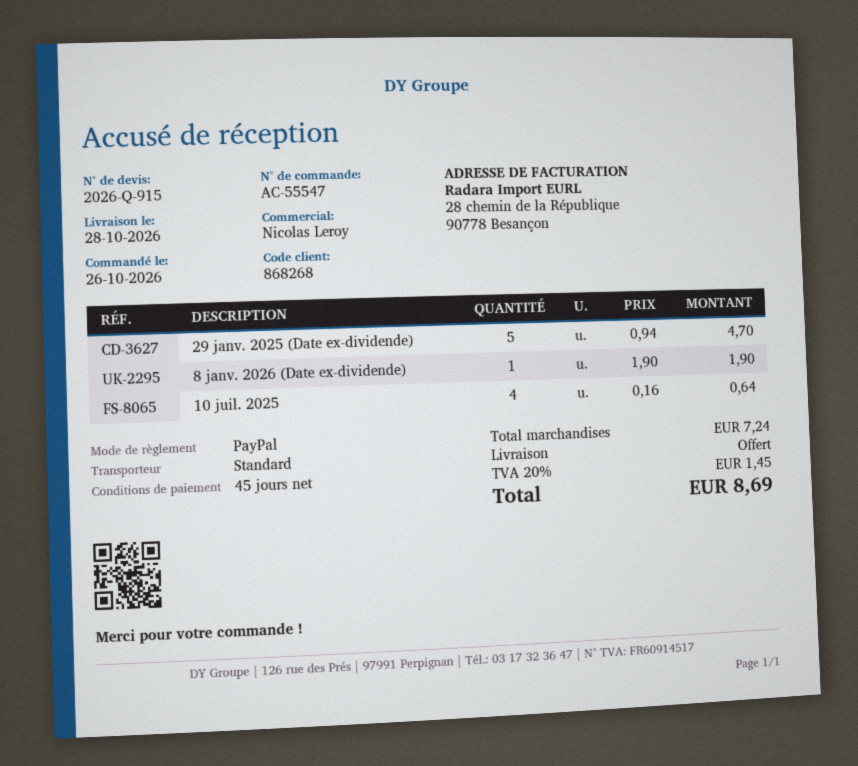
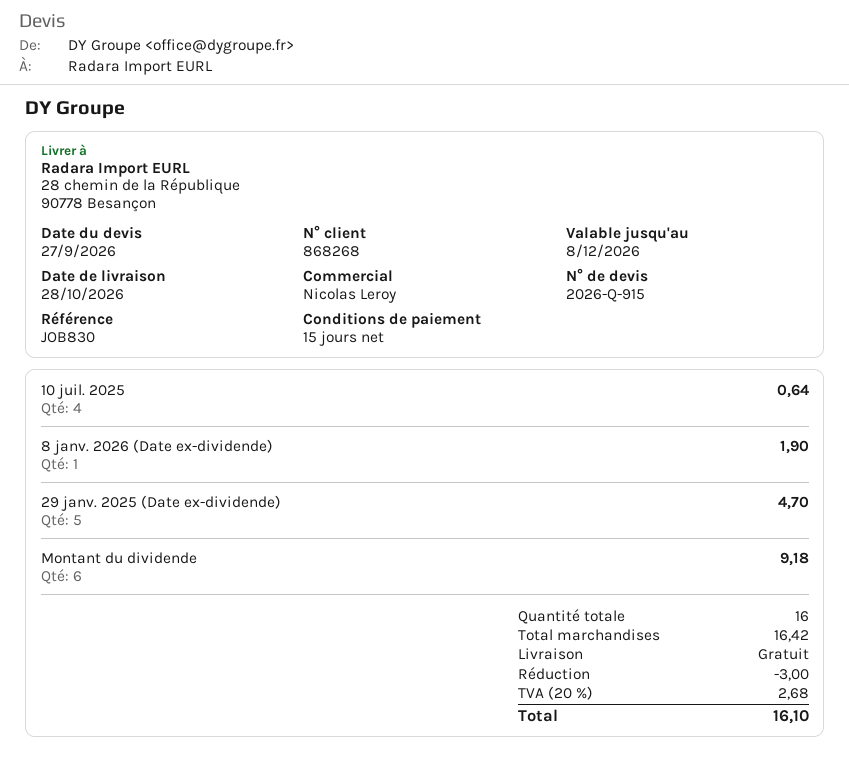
payment terms: 45 days -> 15 days
Montant du dividende: none -> 6 for 9.18
subtotal: 7.24 -> 16.42
discount: none -> 3.00
tax: 20% = 1.45 -> 20% = 2.68
total: 8.69 -> 16.10

